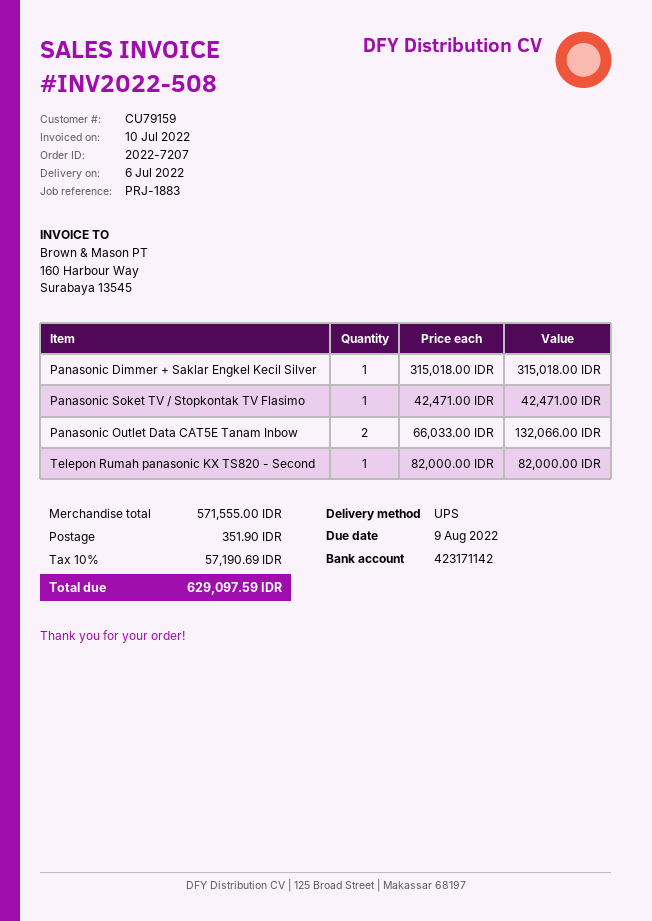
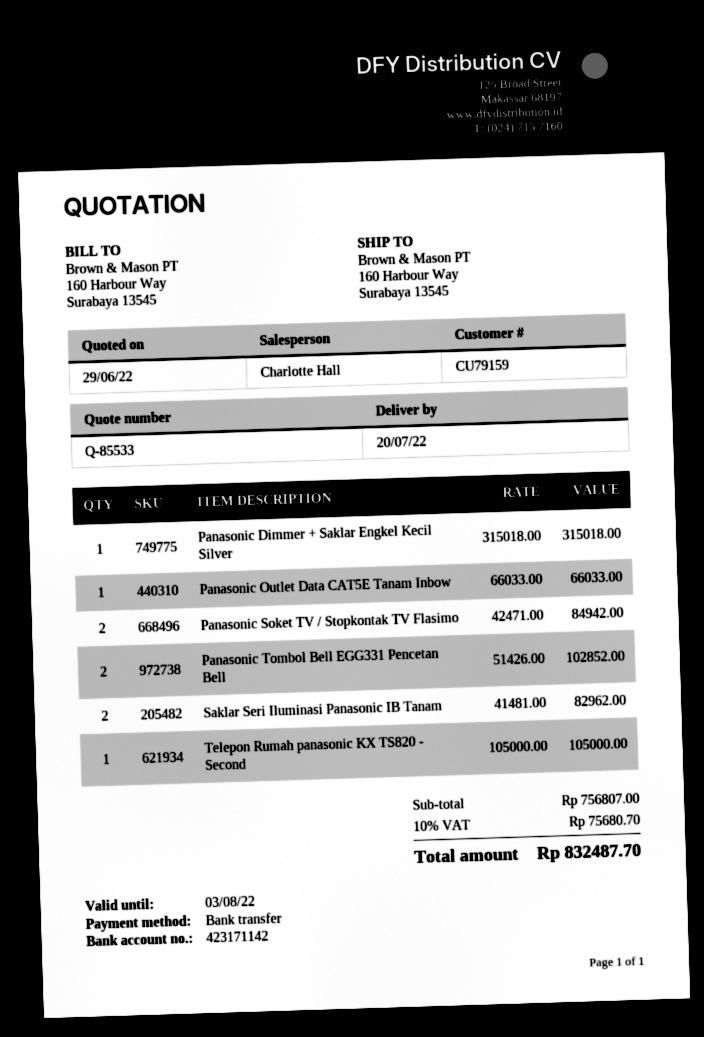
delivery date: 2022-07-06 -> 2022-07-20
Panasonic Soket TV / Stopkontak TV Flasimo: 1 x 42471.00 = 42471.00 -> 2 x 42471.00 = 84942.00
Panasonic Outlet Data CAT5E Tanam Inbow: 2 x 66033.00 = 132066.00 -> 1 x 66033.00 = 66033.00
Telepon Rumah panasonic KX TS820 - Second: 1 x 82000.00 = 82000.00 -> 1 x 105000.00 = 105000.00
Panasonic Tombol Bell EGG331 Pencetan Bell: none -> 2 x 51426.00 = 102852.00
Saklar Seri Iluminasi Panasonic IB Tanam: none -> 2 x 41481.00 = 82962.00
subtotal: 571555.00 -> 756807.00
shipping: 351.90 -> none
tax: 10% = 57190.69 -> 10% = 75680.70
total: 629097.59 -> 832487.70

